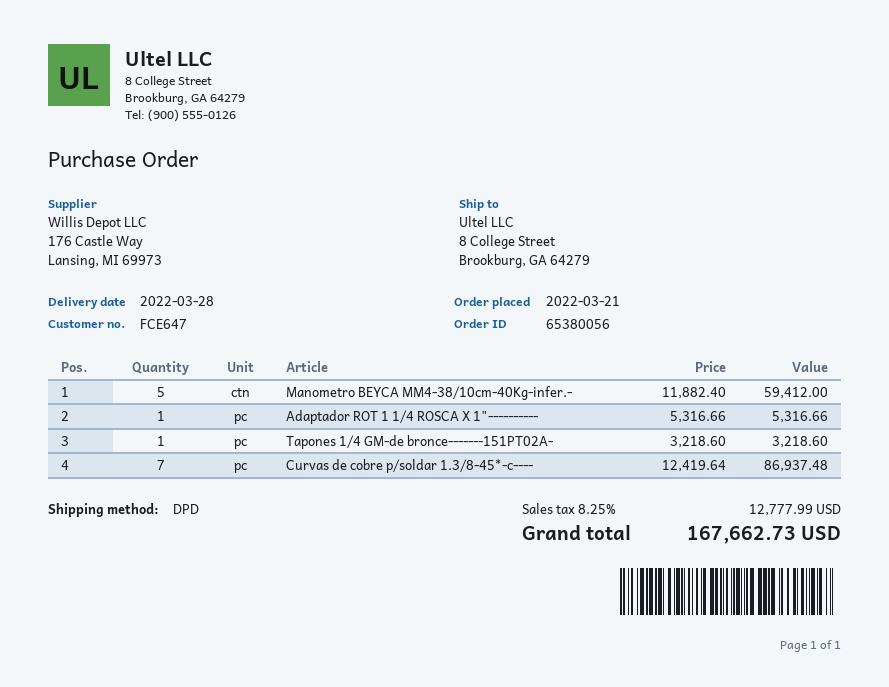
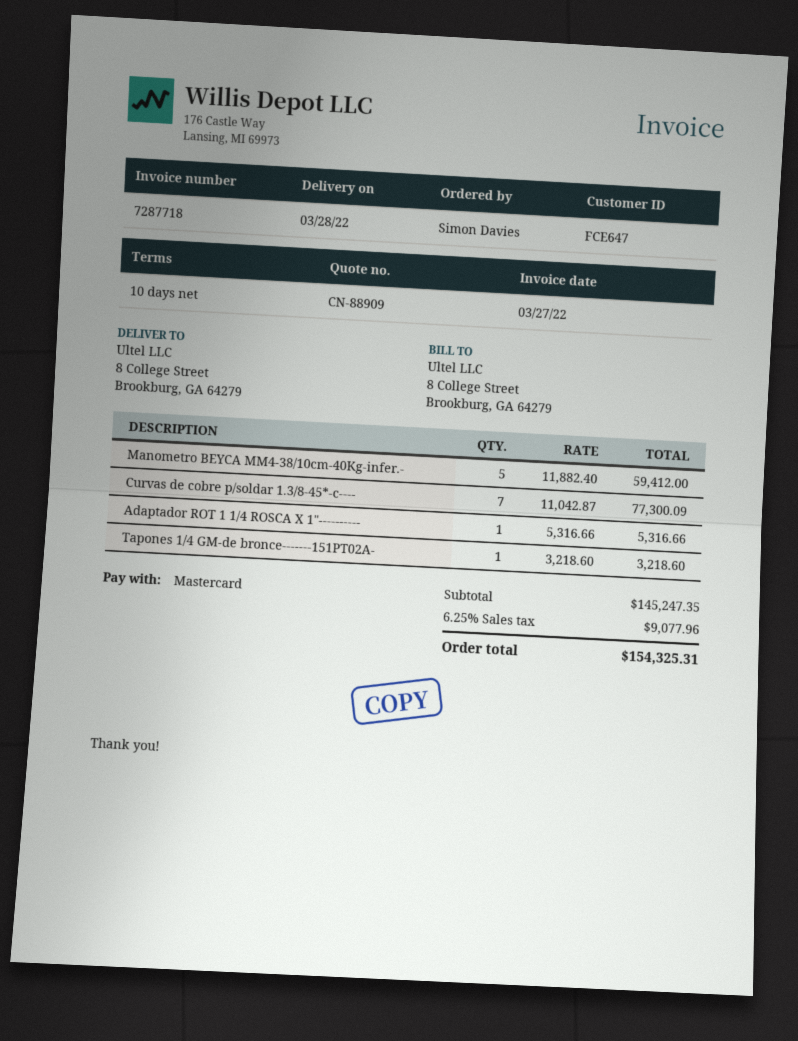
Curvas de cobre p/soldar 1.3/8-45*-c----: 7 x 12419.64 = 86937.48 -> 7 x 11042.87 = 77300.09
tax: 8.25% = 12777.99 -> 6.25% = 9077.96
total: 167662.73 -> 154325.31

